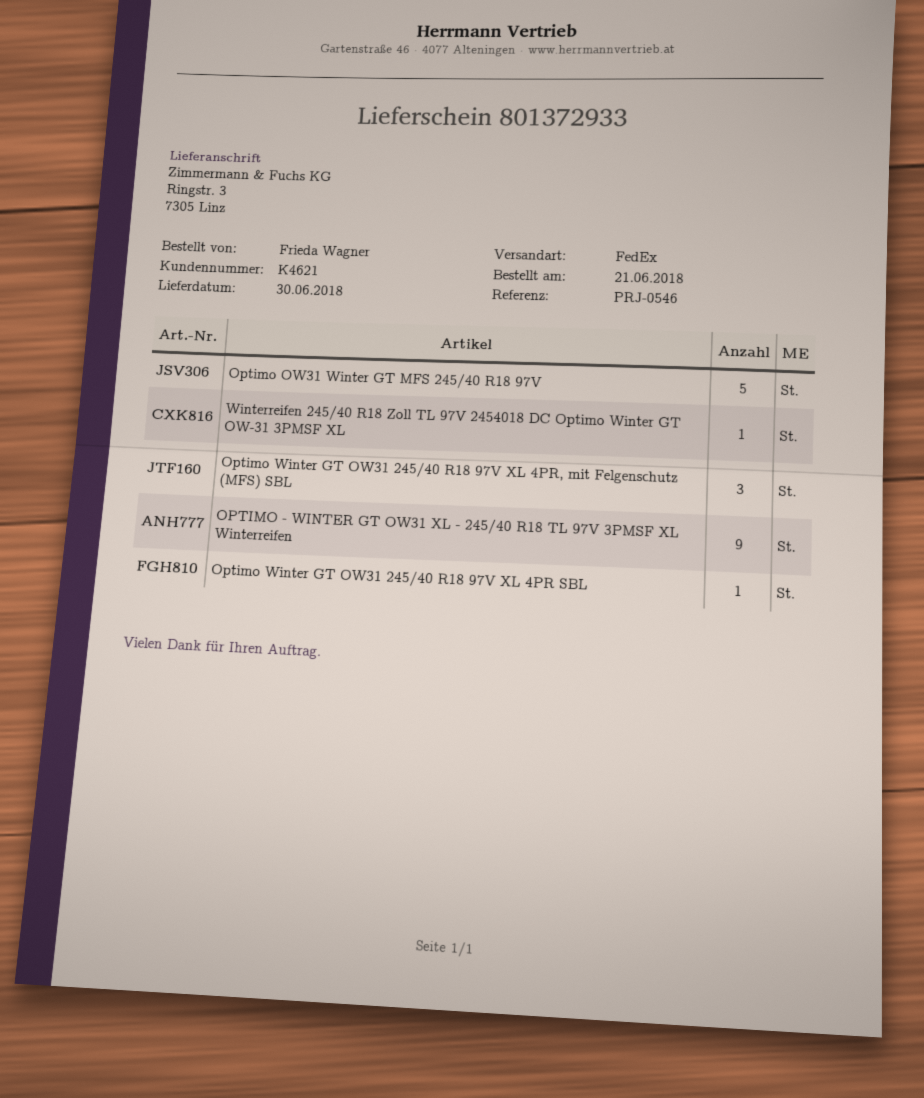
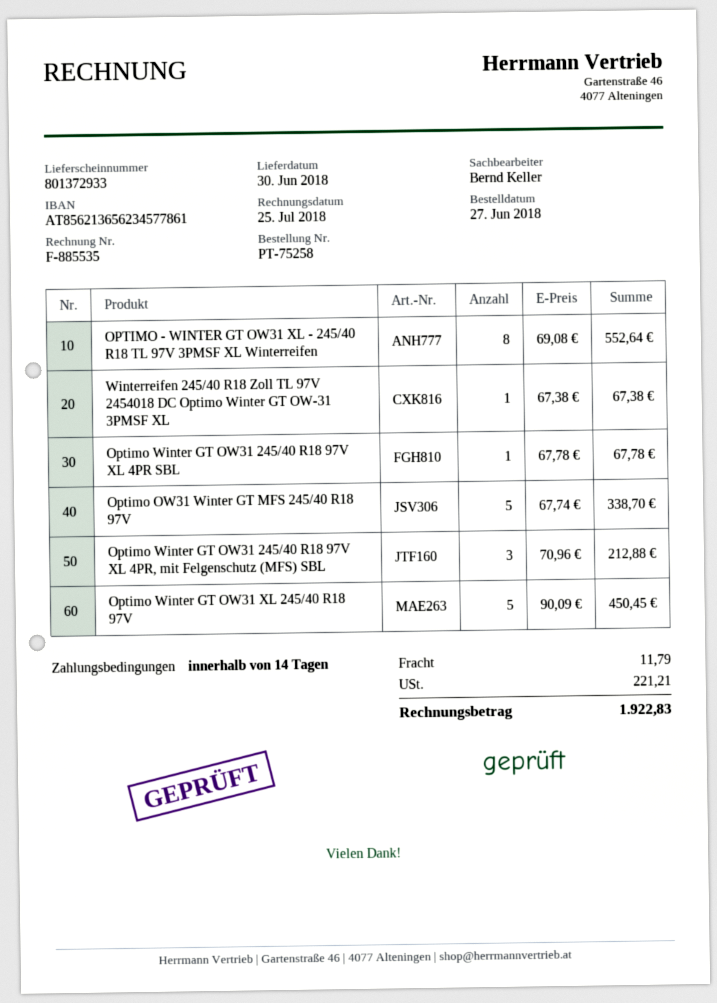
order date: 2018-06-21 -> 2018-06-27
OPTIMO - WINTER GT OW31 XL - 245/40 R18 TL 97V 3PMSF XL Winterreifen: 9 -> 8
Optimo Winter GT OW31 XL 245/40 R18 97V: none -> 5

